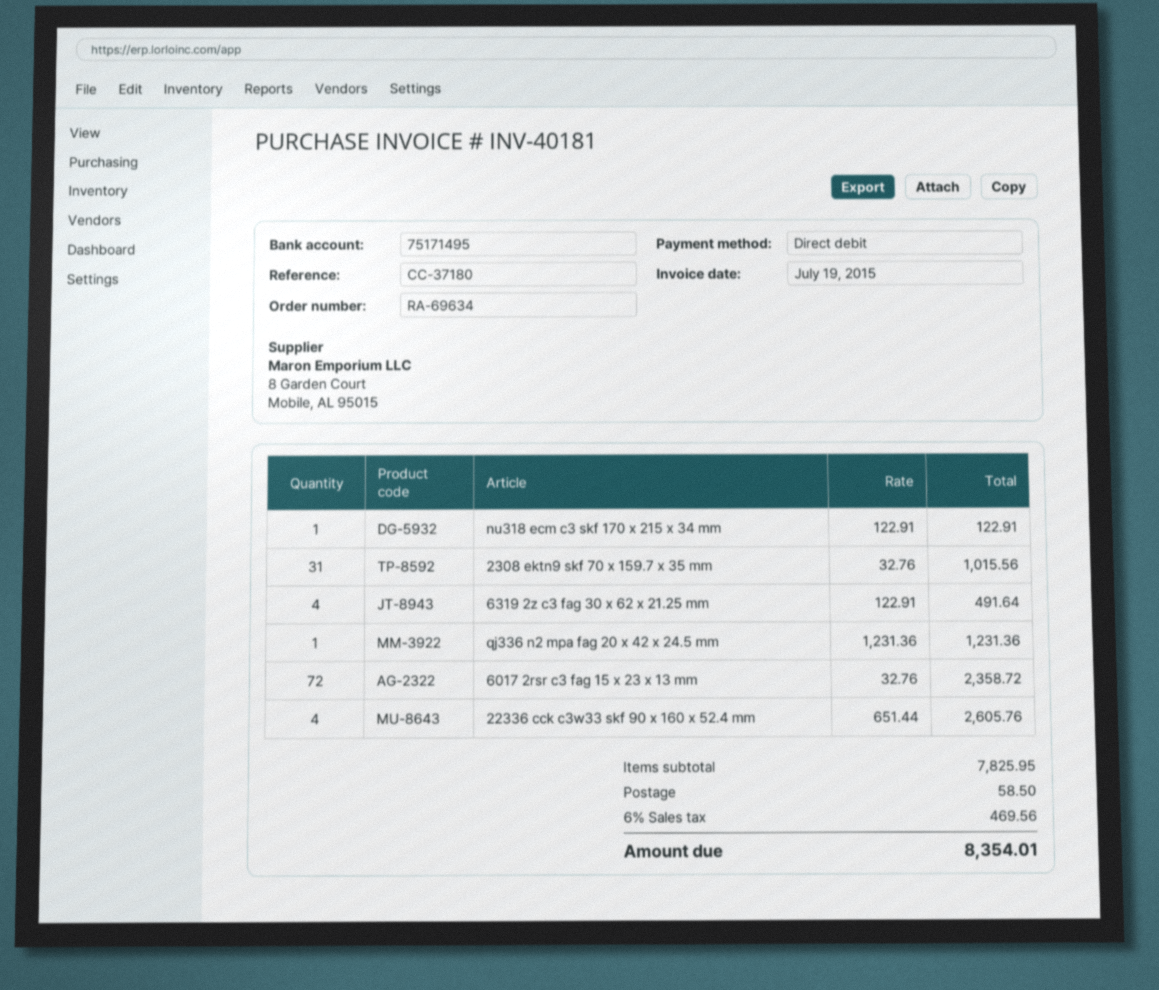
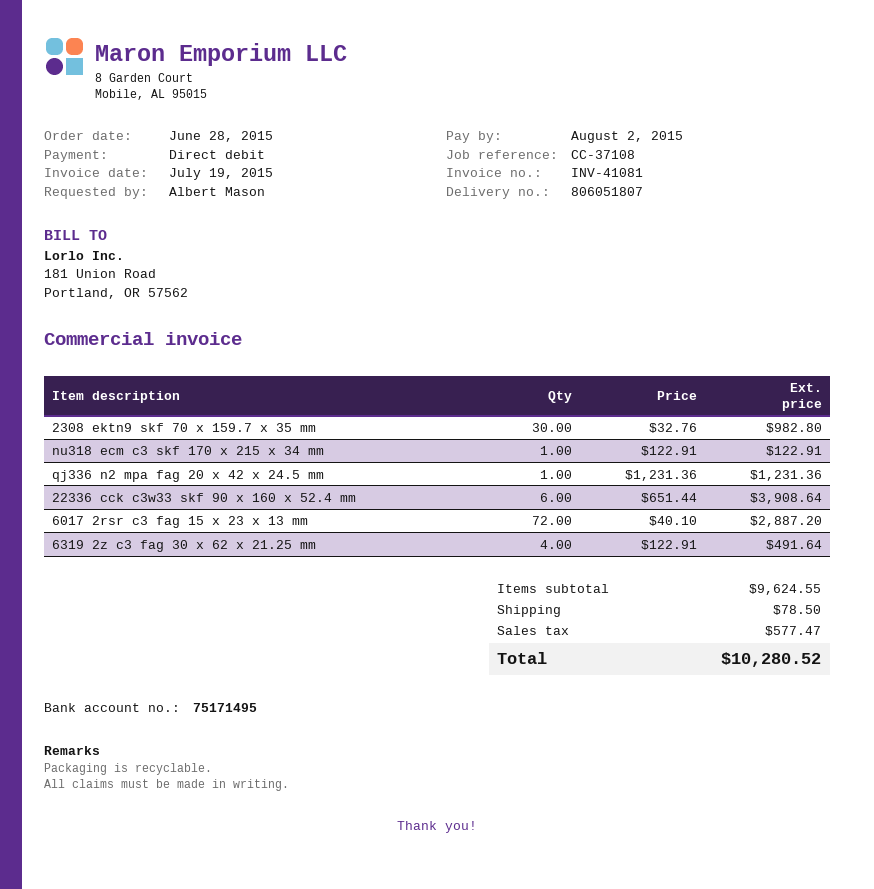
invoice number: INV-40181 -> INV-41081
reference: CC-37180 -> CC-37108
2308 ektn9 skf 70 x 159.7 x 35 mm: 31 x 32.76 = 1015.56 -> 30 x 32.76 = 982.80
6017 2rsr c3 fag 15 x 23 x 13 mm: 72 x 32.76 = 2358.72 -> 72 x 40.10 = 2887.20
22336 cck c3w33 skf 90 x 160 x 52.4 mm: 4 x 651.44 = 2605.76 -> 6 x 651.44 = 3908.64
subtotal: 7825.95 -> 9624.55
shipping: 58.50 -> 78.50
tax: 469.56 -> 577.47
total: 8354.01 -> 10280.52

